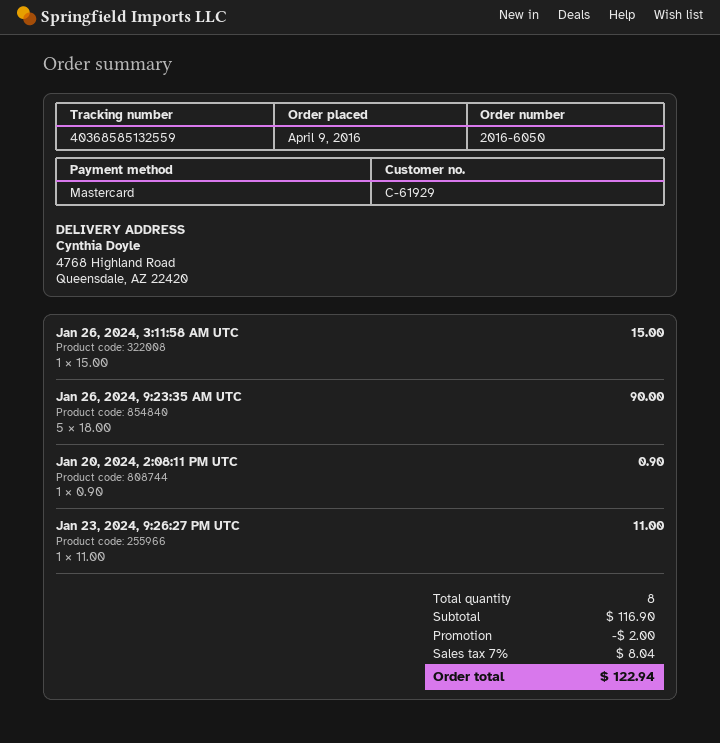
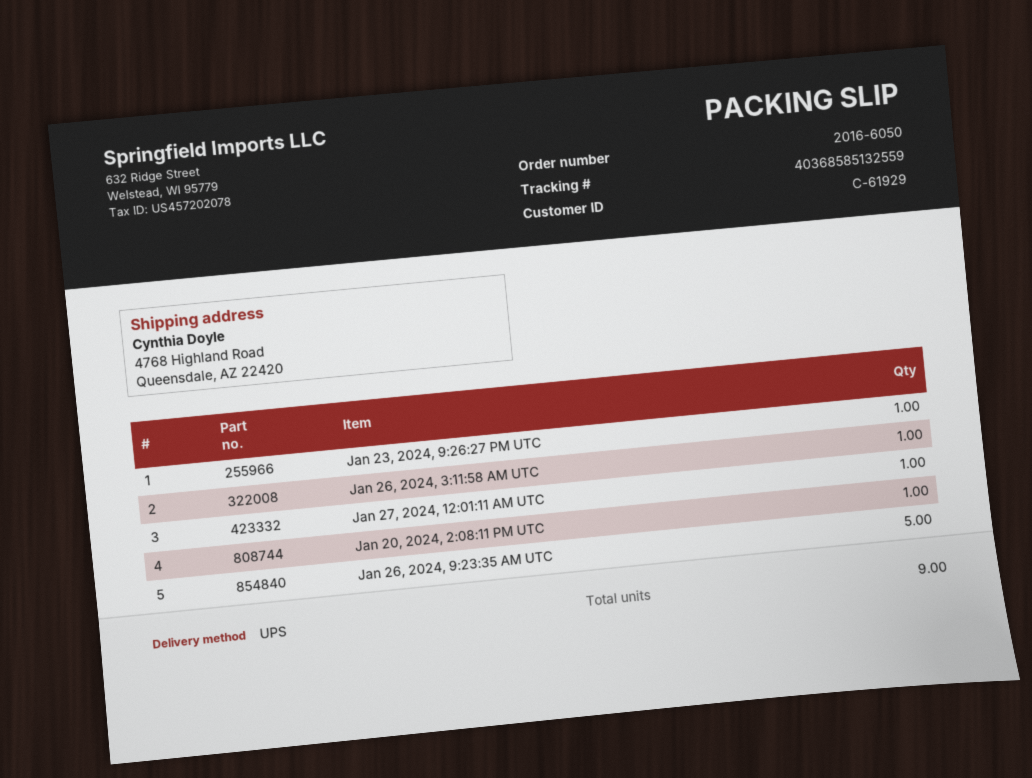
Jan 27, 2024, 12:01:11 AM UTC: none -> 1
total quantity: 8 -> 9

